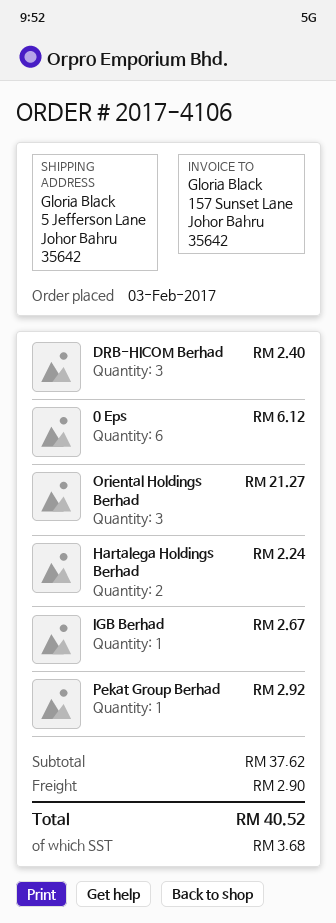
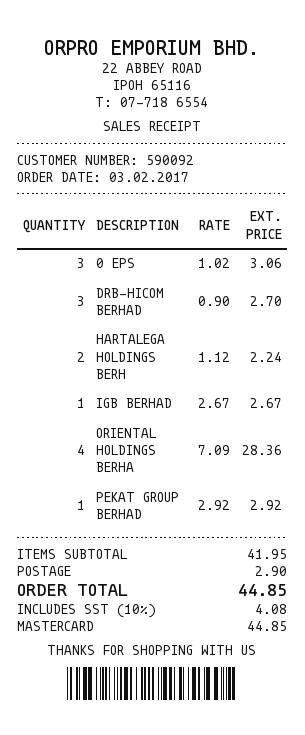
DRB-HICOM Berhad: 3 for 2.40 -> 3 for 2.70
0 Eps: 6 for 6.12 -> 3 for 3.06
Oriental Holdings Berhad: 3 for 21.27 -> 4 for 28.36
subtotal: 37.62 -> 41.95
tax: 3.68 -> 4.08
total: 40.52 -> 44.85

